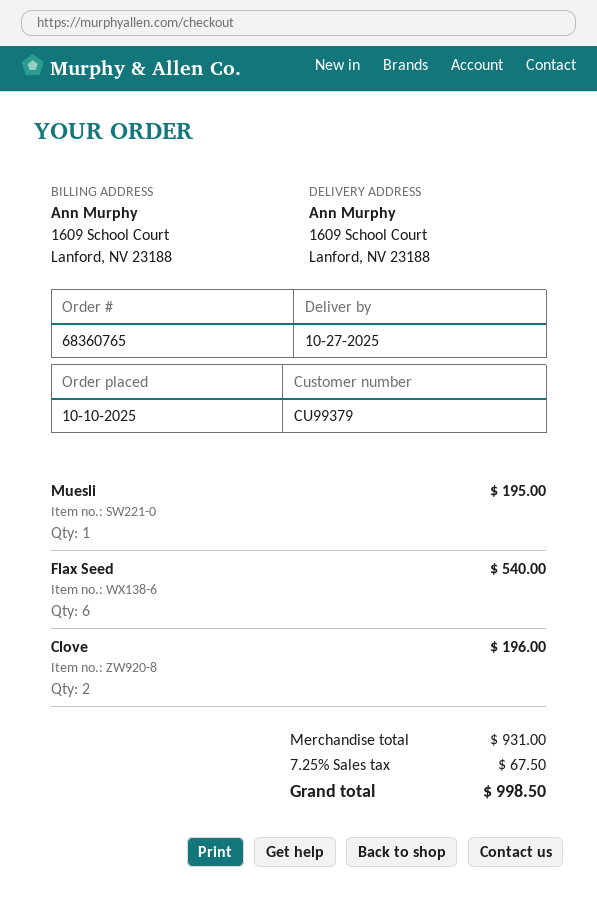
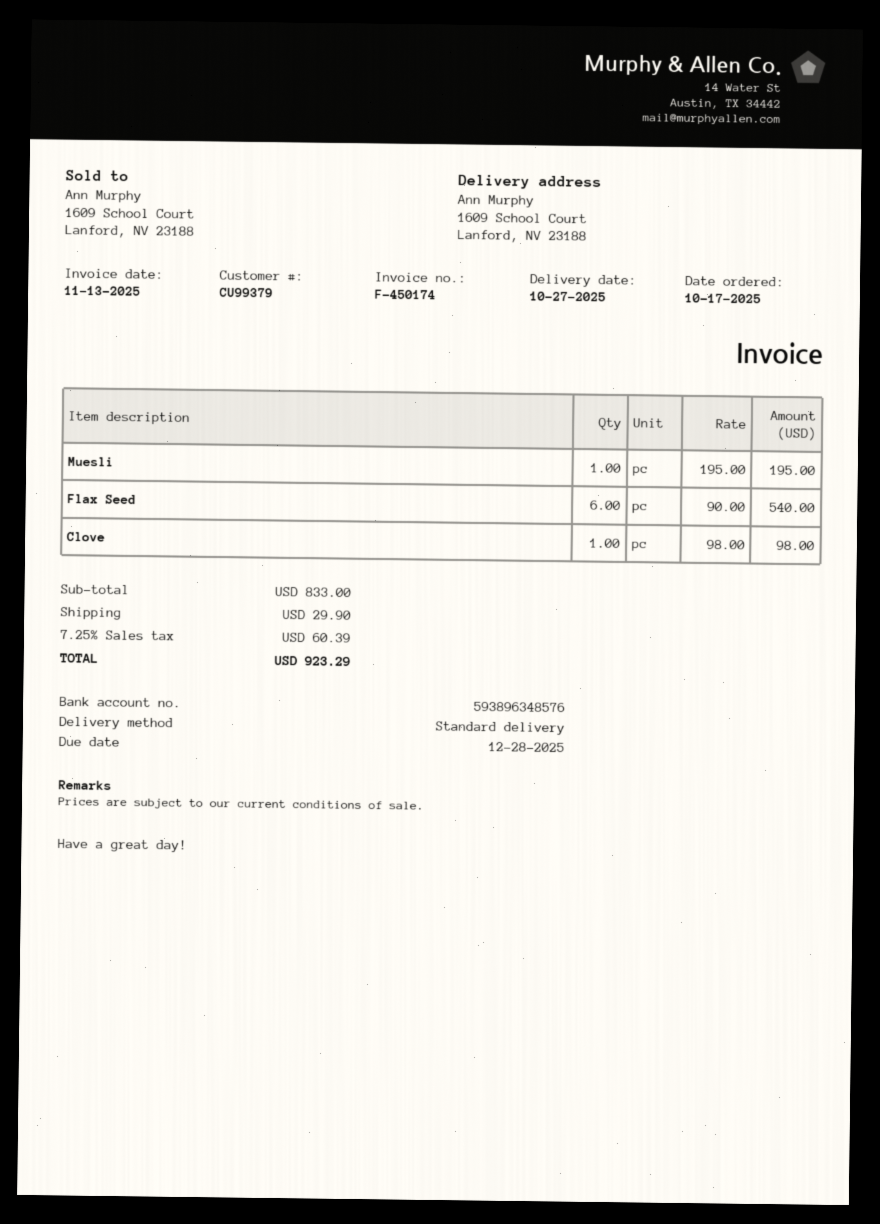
order date: 2025-10-10 -> 2025-10-17
Clove: 2 for 196.00 -> 1 for 98.00
subtotal: 931.00 -> 833.00
shipping: none -> 29.90
tax: 7.25% = 67.50 -> 7.25% = 60.39
total: 998.50 -> 923.29

